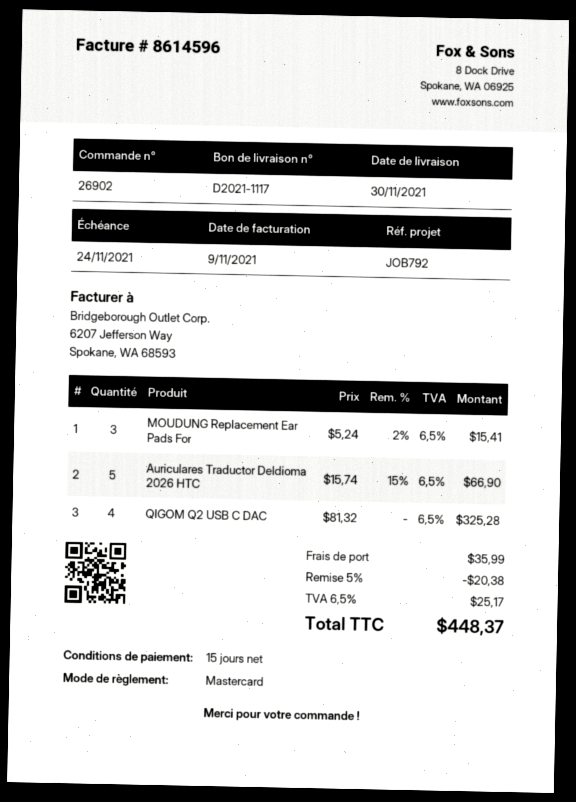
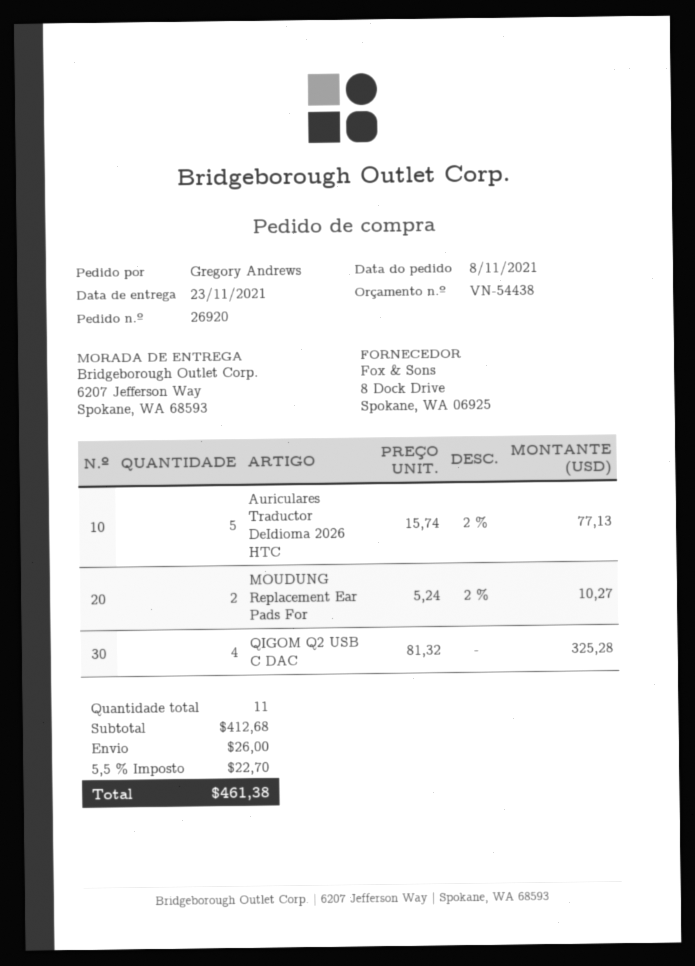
order number: 26902 -> 26920
delivery date: 2021-11-30 -> 2021-11-23
MOUDUNG Replacement Ear Pads For: 3 x 5.24 - 2% = 15.41 -> 2 x 5.24 - 2% = 10.27
Auriculares Traductor DeIdioma 2026 HTC: 5 x 15.74 - 15% = 66.90 -> 5 x 15.74 - 2% = 77.13
discount: 5% = 20.38 -> none
shipping: 35.99 -> 26.00
tax: 6.5% = 25.17 -> 5.5% = 22.70
total: 448.37 -> 461.38

